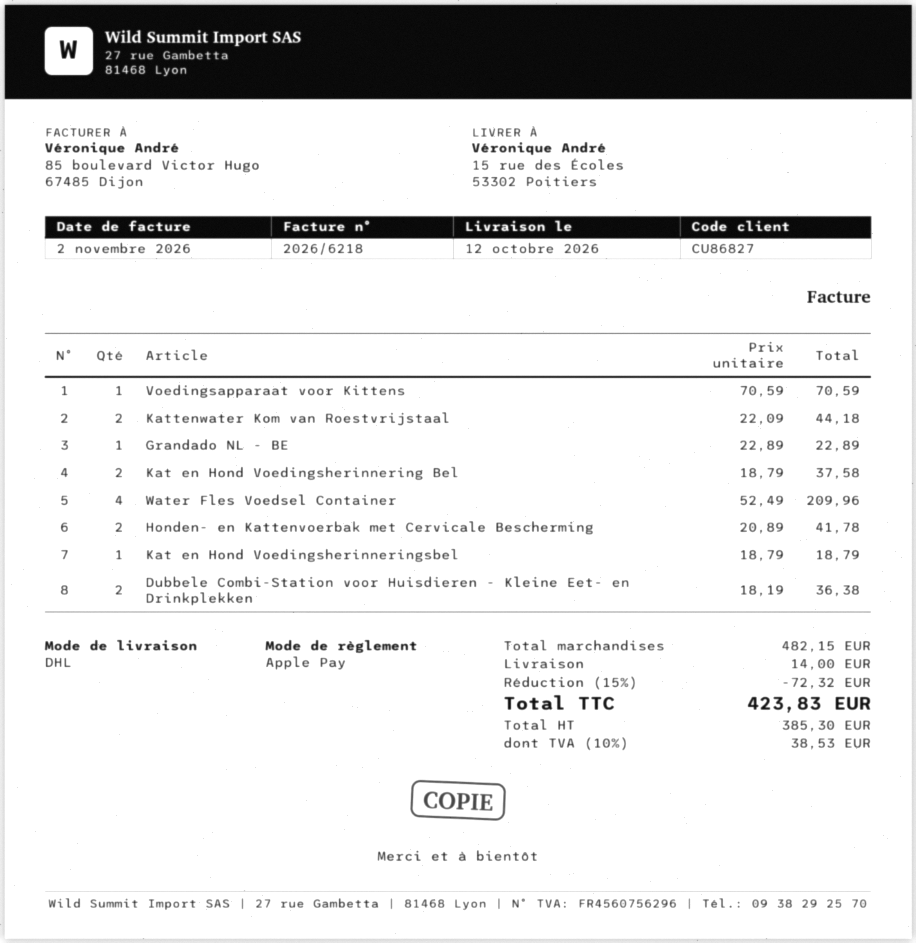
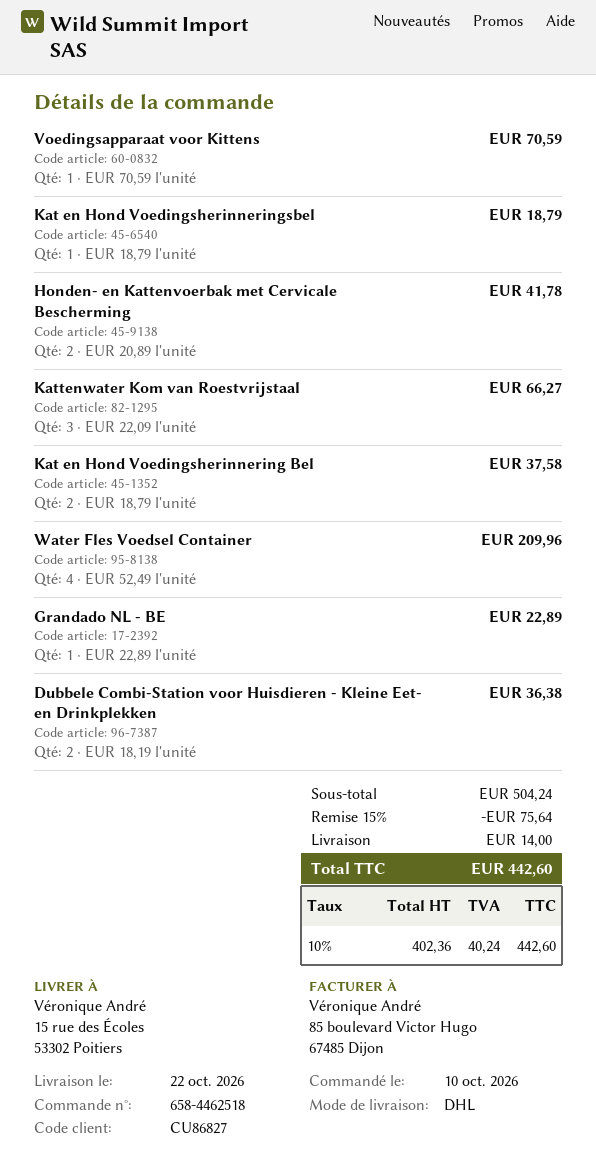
delivery date: 2026-10-12 -> 2026-10-22
Kattenwater Kom van Roestvrijstaal: 2 x 22.09 = 44.18 -> 3 x 22.09 = 66.27
subtotal: 482.15 -> 504.24
discount: 15% = 72.32 -> 15% = 75.64
net: 385.30 -> 402.36
tax: 10% = 38.53 -> 10% = 40.24
total: 423.83 -> 442.60

